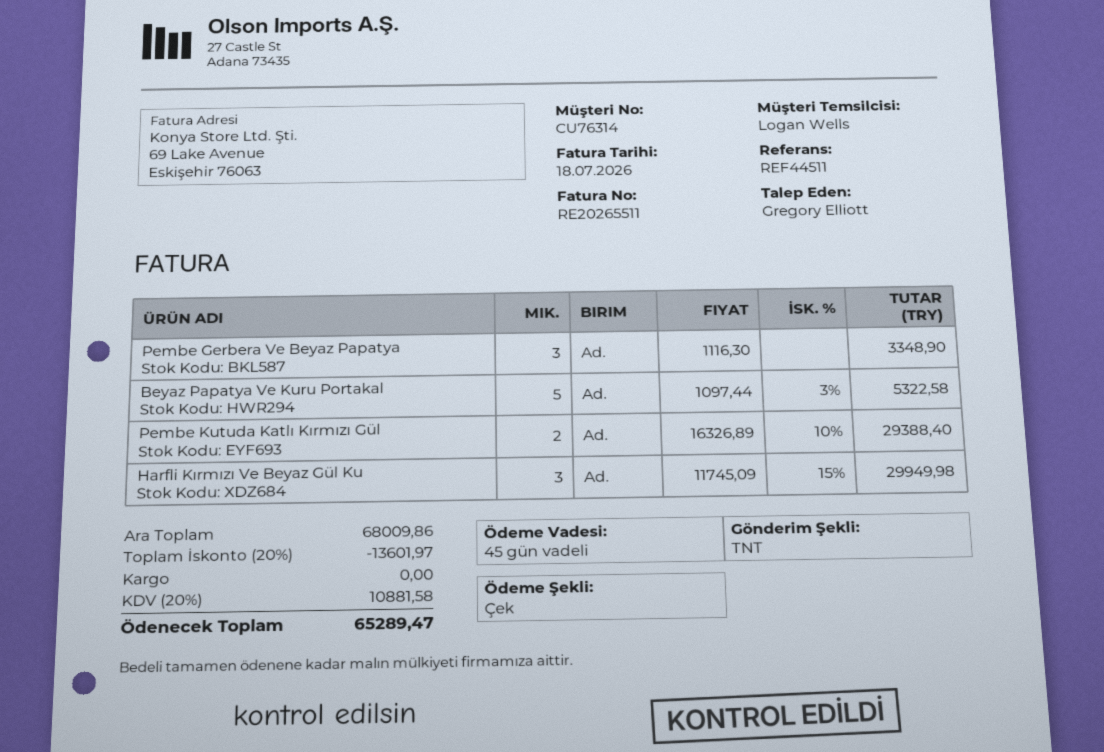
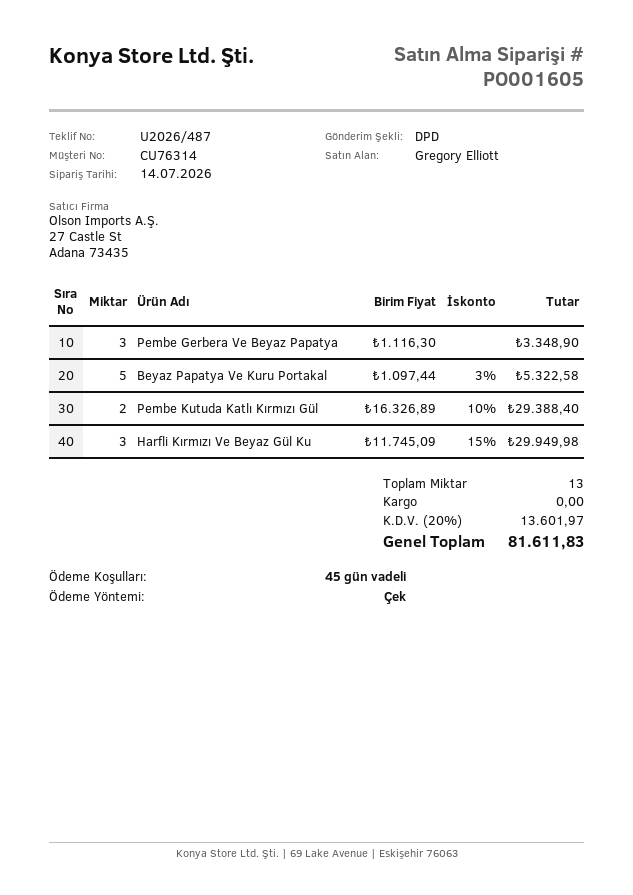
shipping method: TNT -> DPD
discount: 20% = 13601.97 -> none
tax: 20% = 10881.58 -> 20% = 13601.97
total: 65289.47 -> 81611.83

